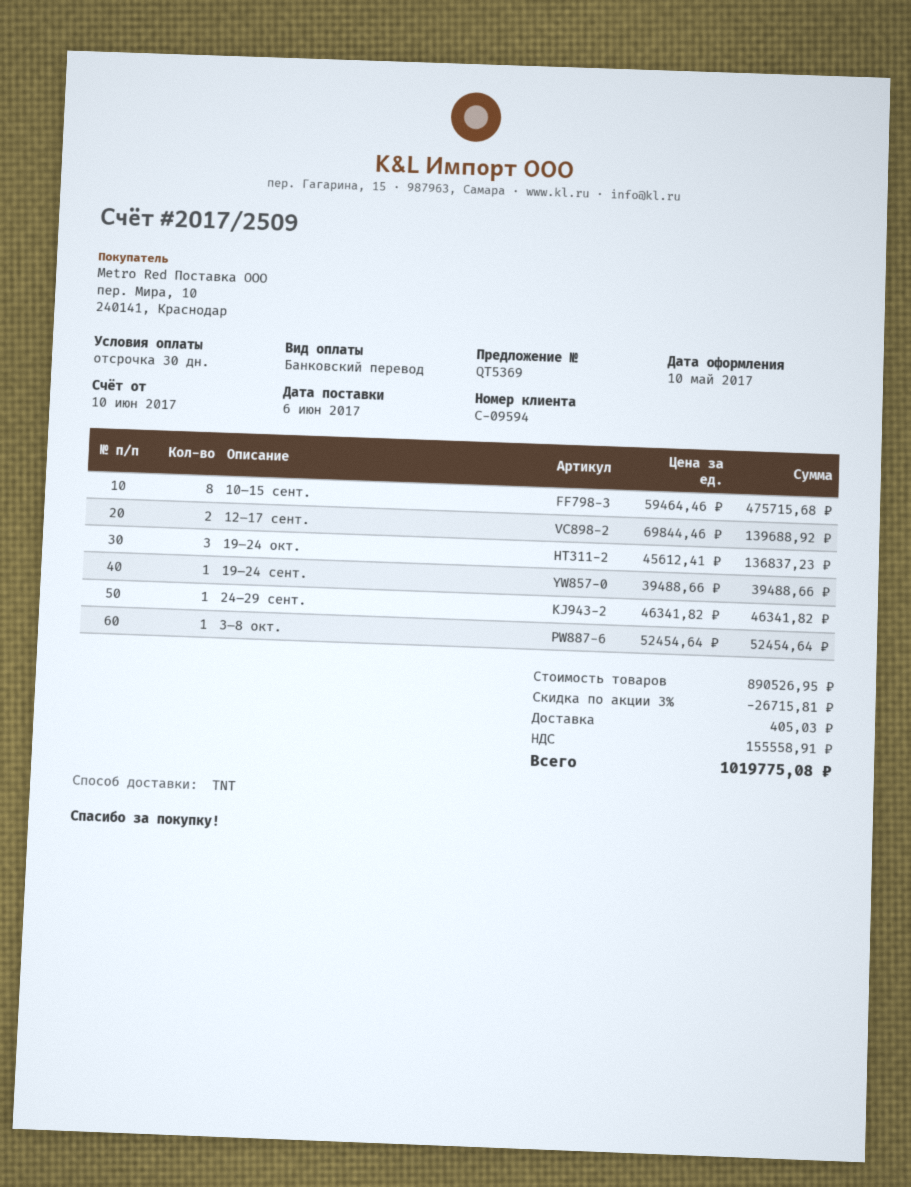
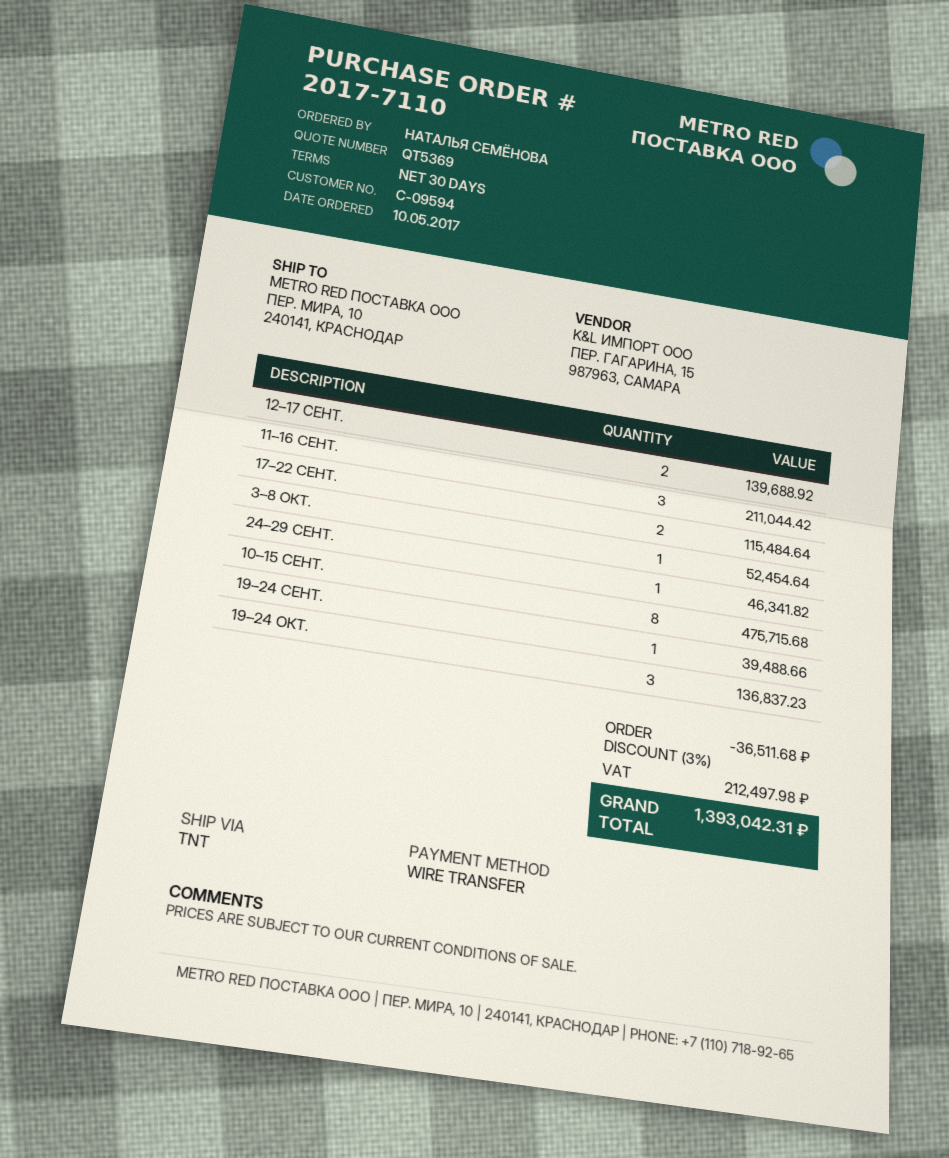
11–16 СЕНТ.: none -> 3 for 211044.42
17–22 СЕНТ.: none -> 2 for 115484.64
discount: 3% = 26715.81 -> 3% = 36511.68
shipping: 405.03 -> none
tax: 155558.91 -> 212497.98
total: 1019775.08 -> 1393042.31

